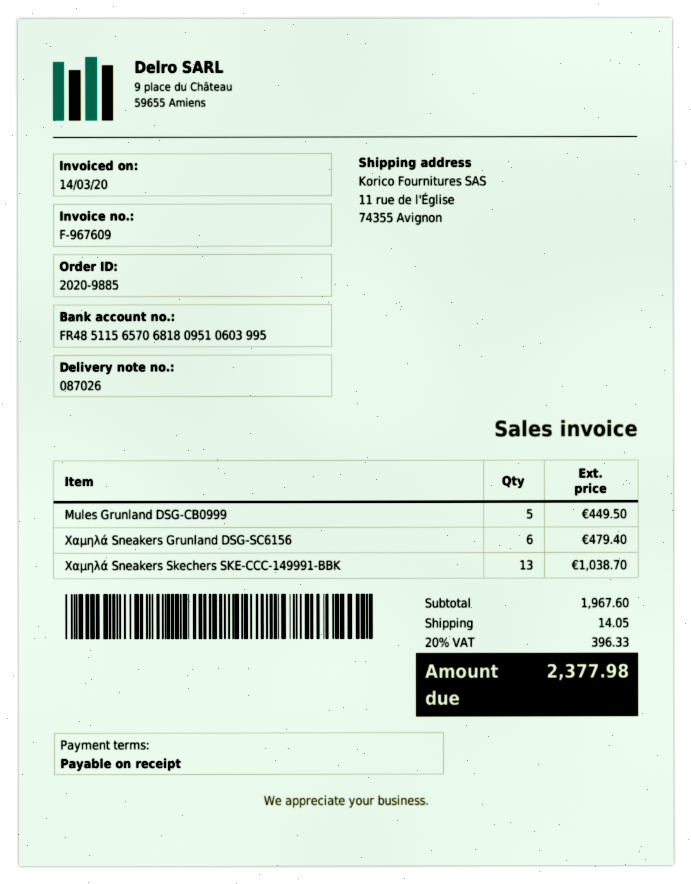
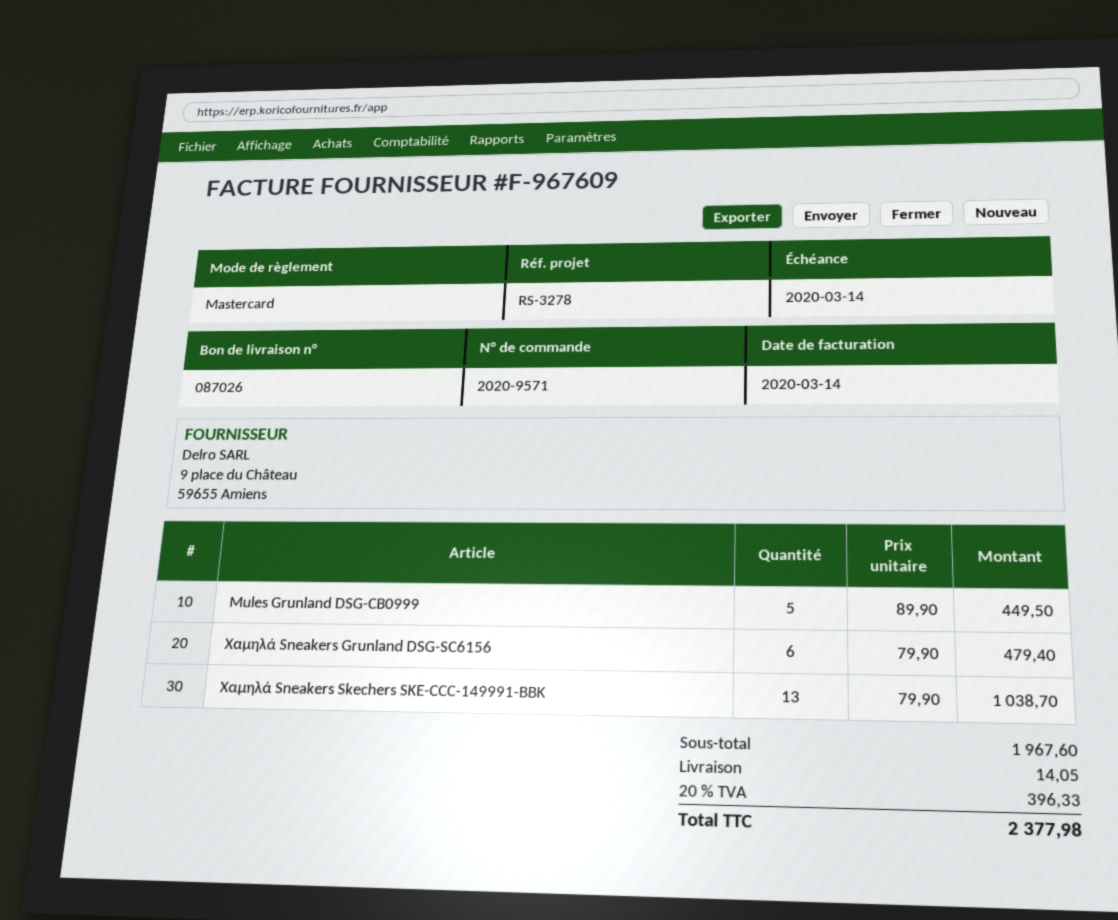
order number: 2020-9885 -> 2020-9571

